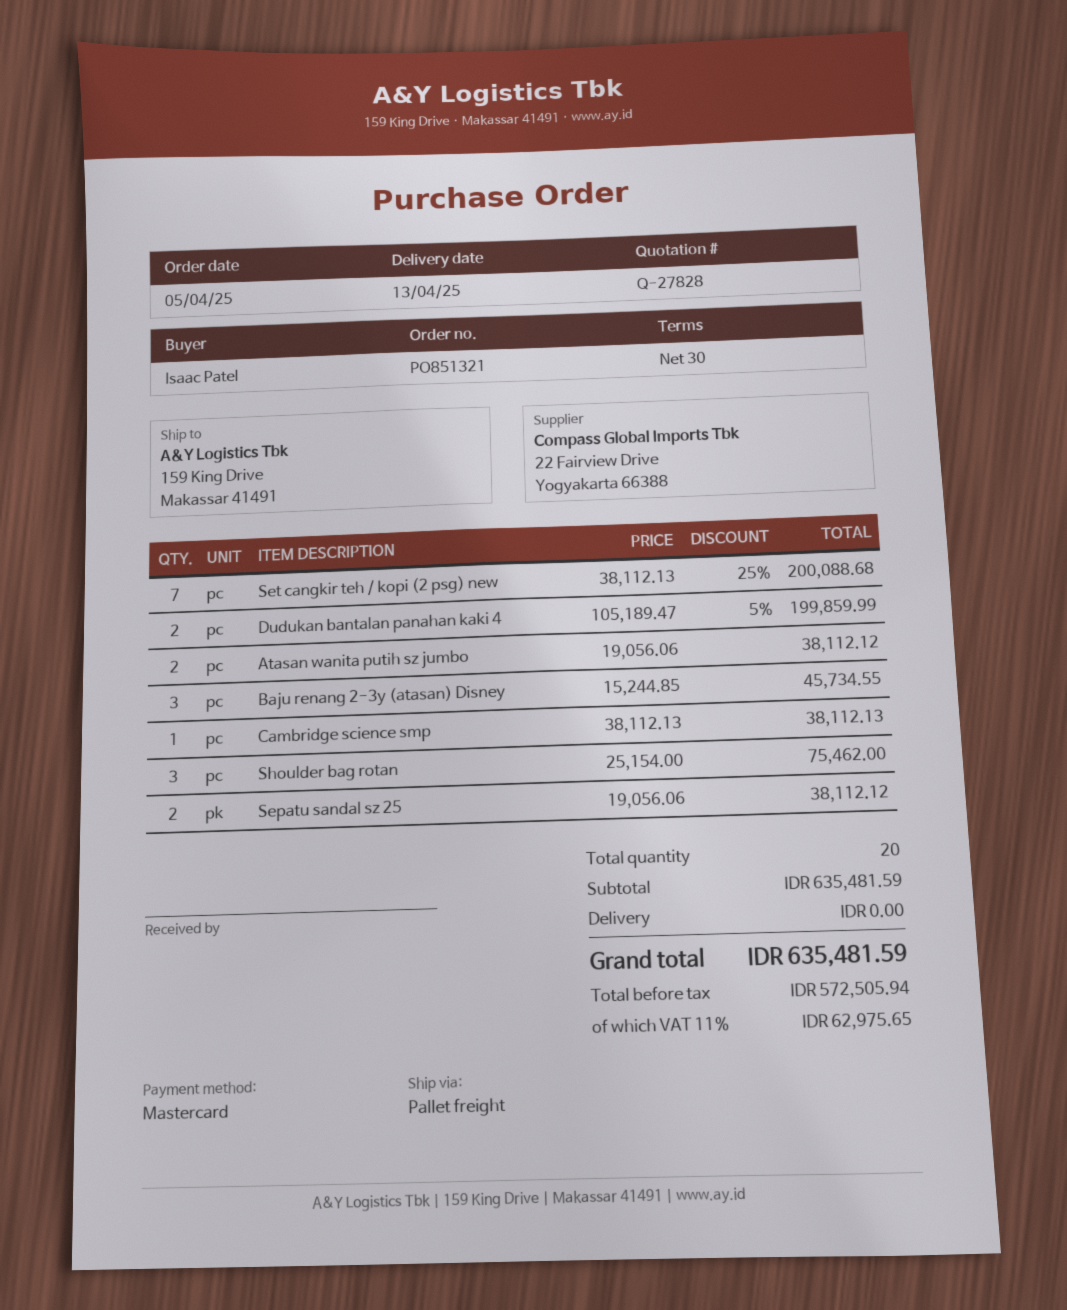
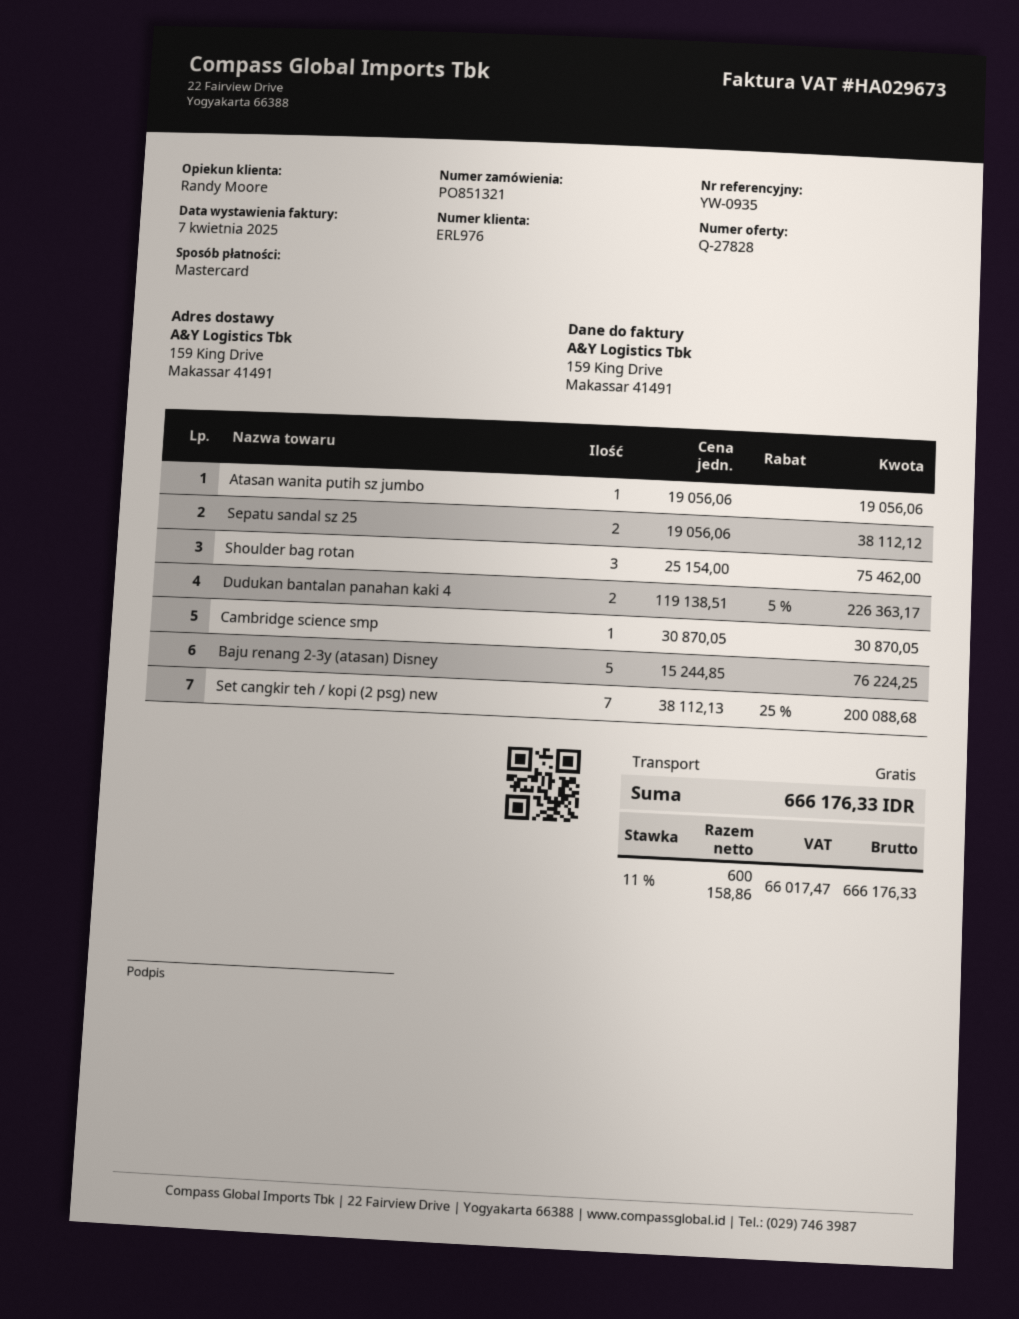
Dudukan bantalan panahan kaki 4: 2 x 105189.47 - 5% = 199859.99 -> 2 x 119138.51 - 5% = 226363.17
Atasan wanita putih sz jumbo: 2 x 19056.06 = 38112.12 -> 1 x 19056.06 = 19056.06
Baju renang 2-3y (atasan) Disney: 3 x 15244.85 = 45734.55 -> 5 x 15244.85 = 76224.25
Cambridge science smp: 1 x 38112.13 = 38112.13 -> 1 x 30870.05 = 30870.05
net: 572505.94 -> 600158.86
tax: 11% = 62975.65 -> 11% = 66017.47
total: 635481.59 -> 666176.33

